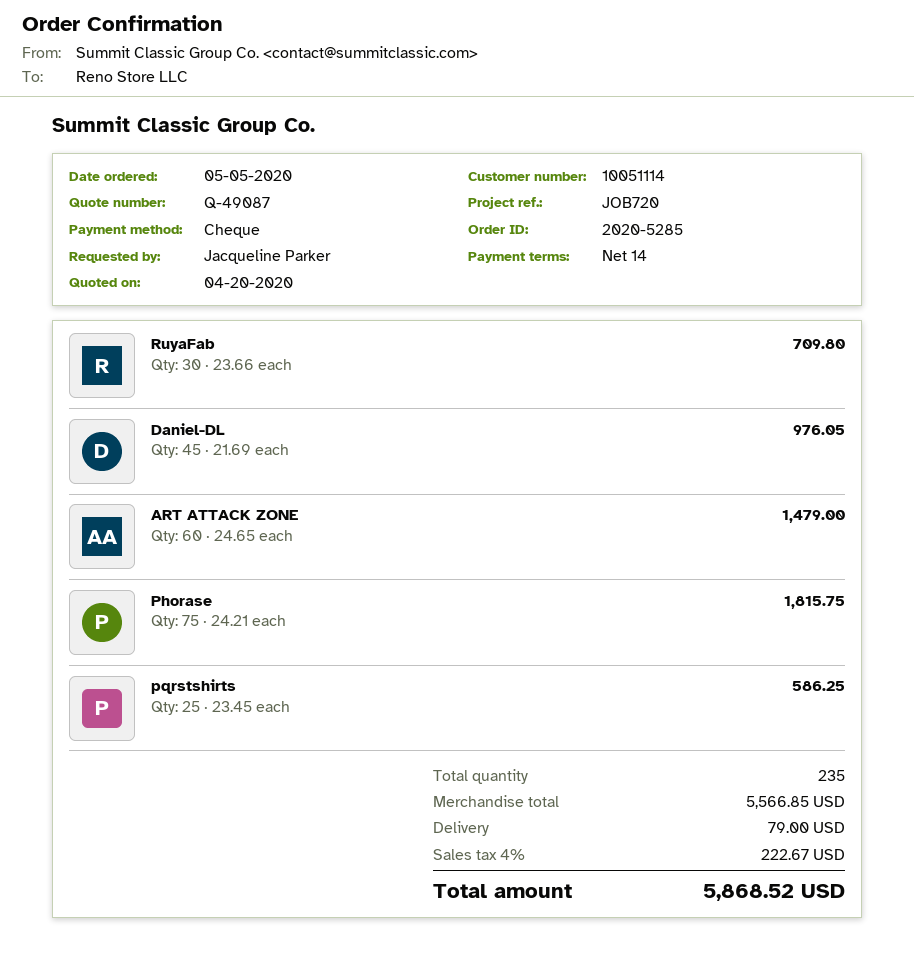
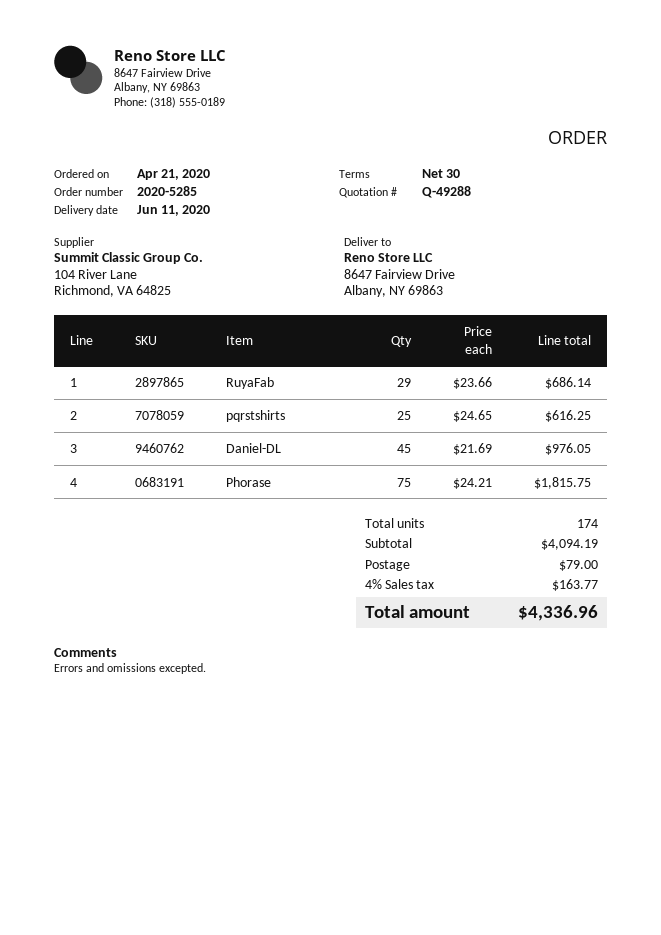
quote number: Q-49087 -> Q-49288
order date: 2020-05-05 -> 2020-04-21
payment terms: 14 days -> 30 days
RuyaFab: 30 x 23.66 = 709.80 -> 29 x 23.66 = 686.14
ART ATTACK ZONE: 60 x 24.65 = 1479.00 -> none
pqrstshirts: 25 x 23.45 = 586.25 -> 25 x 24.65 = 616.25
total quantity: 235 -> 174
subtotal: 5566.85 -> 4094.19
tax: 4% = 222.67 -> 4% = 163.77
total: 5868.52 -> 4336.96

